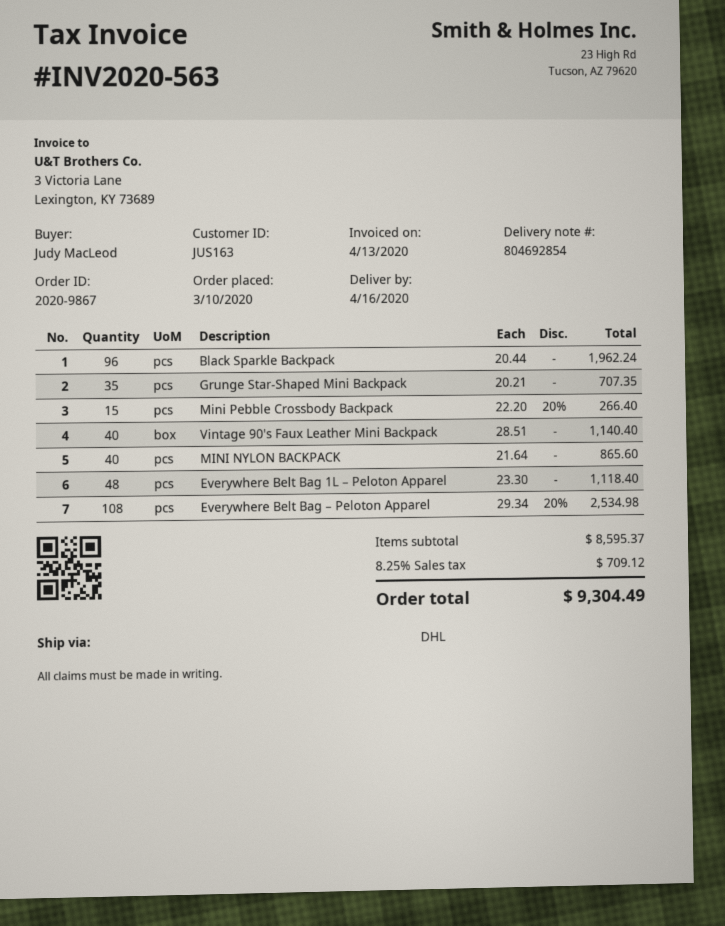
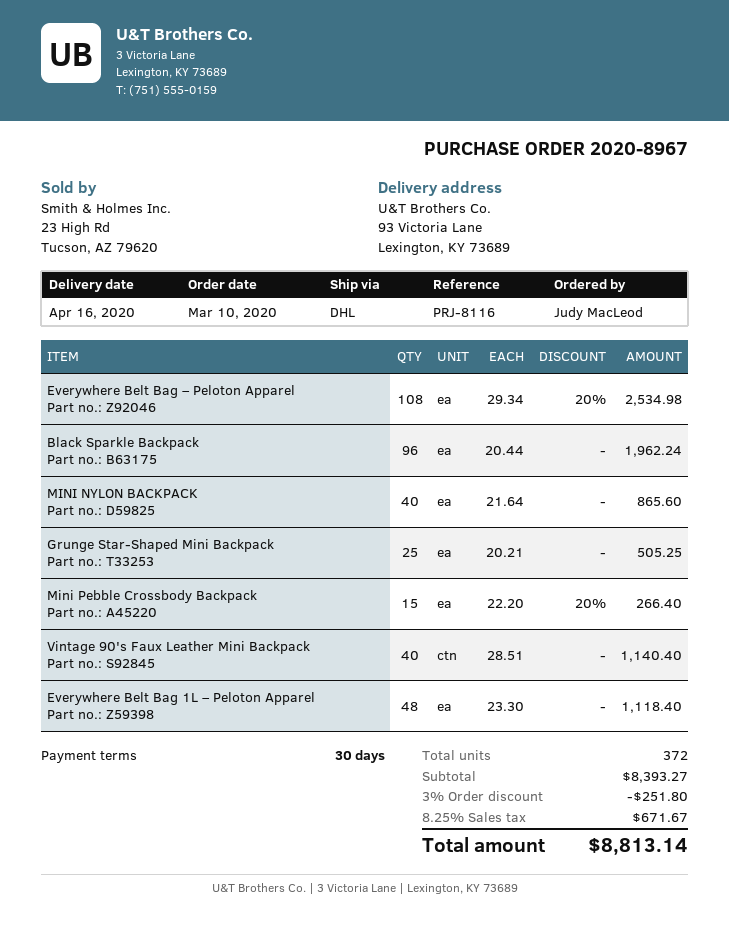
order number: 2020-9867 -> 2020-8967
Grunge Star-Shaped Mini Backpack: 35 x 20.21 = 707.35 -> 25 x 20.21 = 505.25
subtotal: 8595.37 -> 8393.27
discount: none -> 3% = 251.80
tax: 8.25% = 709.12 -> 8.25% = 671.67
total: 9304.49 -> 8813.14

